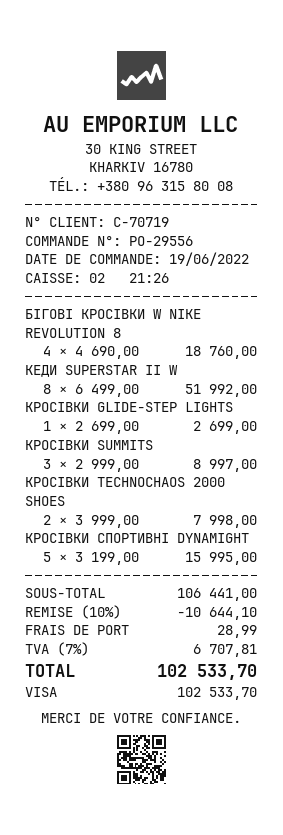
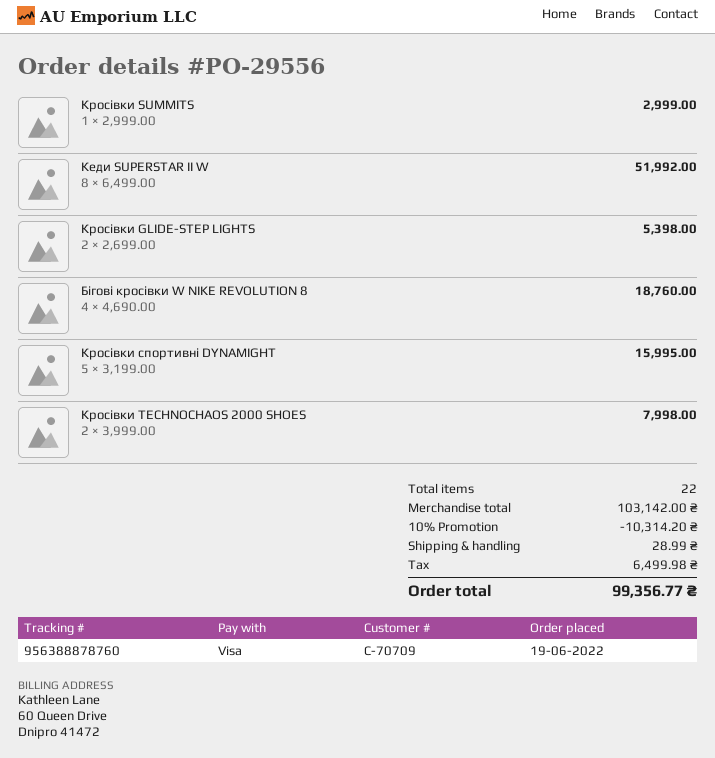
customer number: C-70719 -> C-70709
КРОСІВКИ GLIDE-STEP LIGHTS: 1 x 2699.00 = 2699.00 -> 2 x 2699.00 = 5398.00
КРОСІВКИ SUMMITS: 3 x 2999.00 = 8997.00 -> 1 x 2999.00 = 2999.00
subtotal: 106441.00 -> 103142.00
discount: 10% = 10644.10 -> 10% = 10314.20
tax: 6707.81 -> 6499.98
total: 102533.70 -> 99356.77

